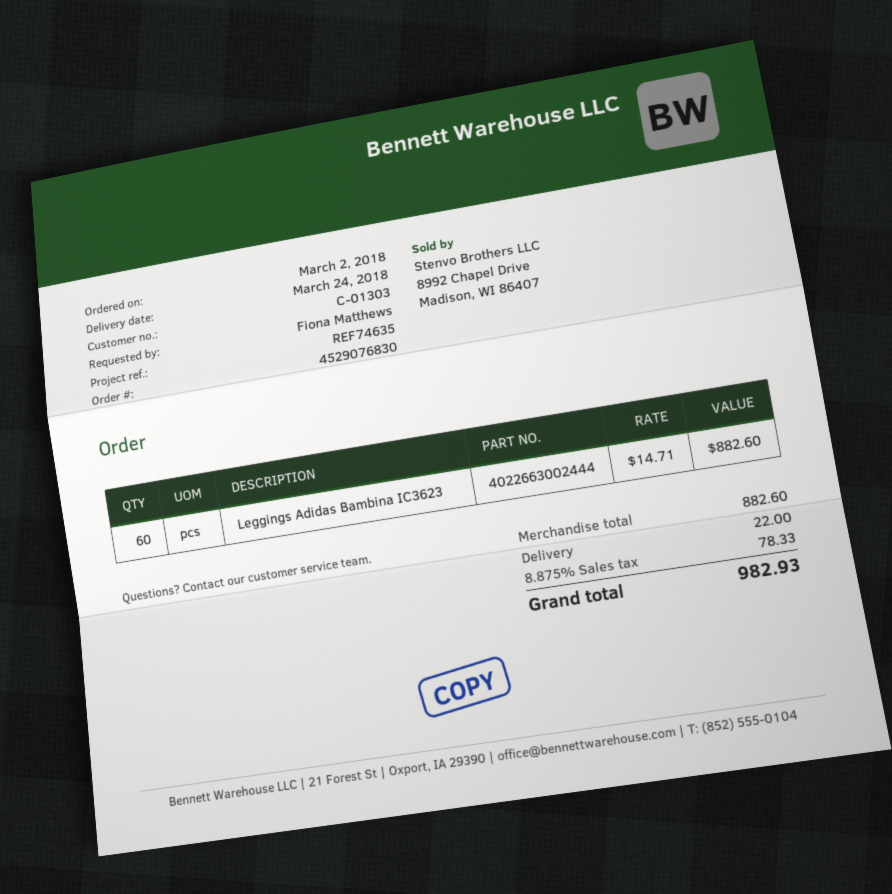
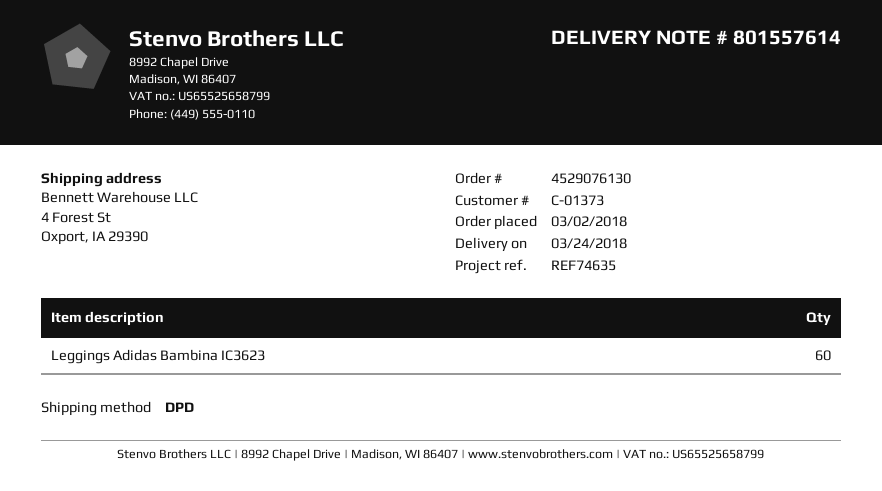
order number: 4529076830 -> 4529076130
customer number: C-01303 -> C-01373

